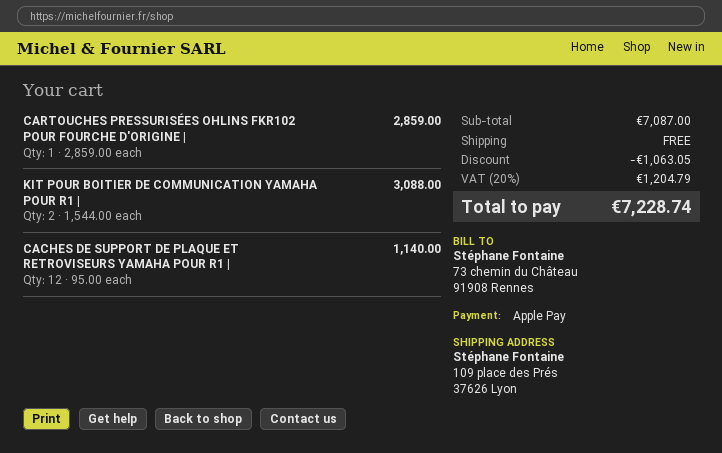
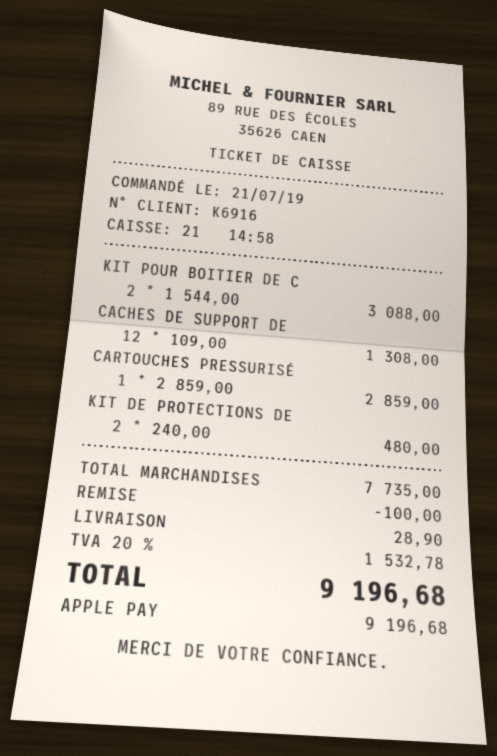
CACHES DE SUPPORT DE PLAQUE ET RETROVISEURS YAMAHA POUR R1 |: 12 x 95.00 = 1140.00 -> 12 x 109.00 = 1308.00
KIT DE PROTECTIONS DE: none -> 2 x 240.00 = 480.00
subtotal: 7087.00 -> 7735.00
discount: 1063.05 -> 100.00
shipping: 0.00 -> 28.90
tax: 20% = 1204.79 -> 20% = 1532.78
total: 7228.74 -> 9196.68

